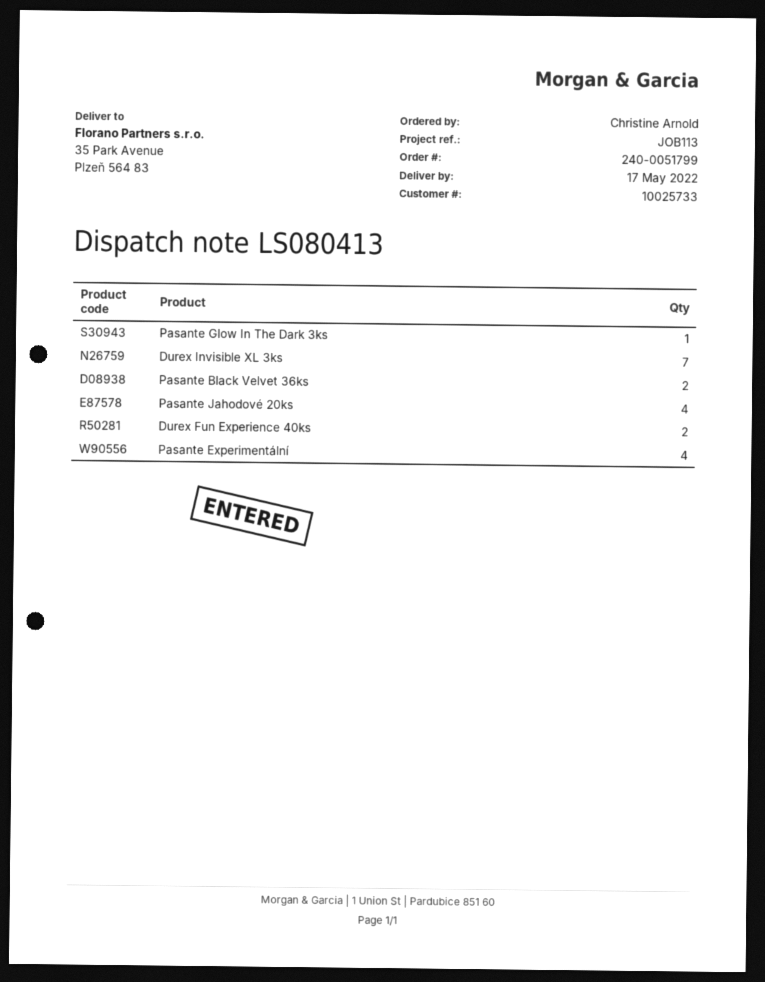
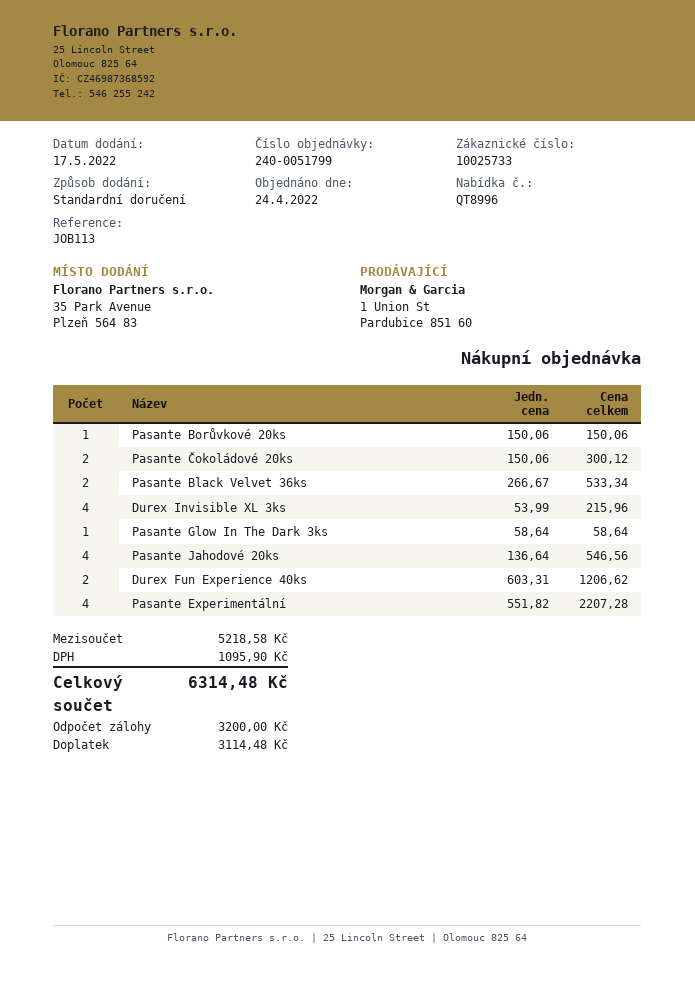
Durex Invisible XL 3ks: 7 -> 4
Pasante Borůvkové 20ks: none -> 1
Pasante Čokoládové 20ks: none -> 2

